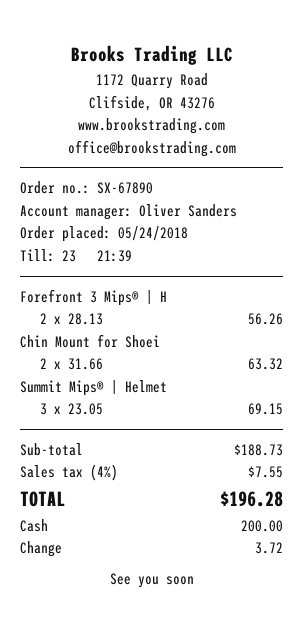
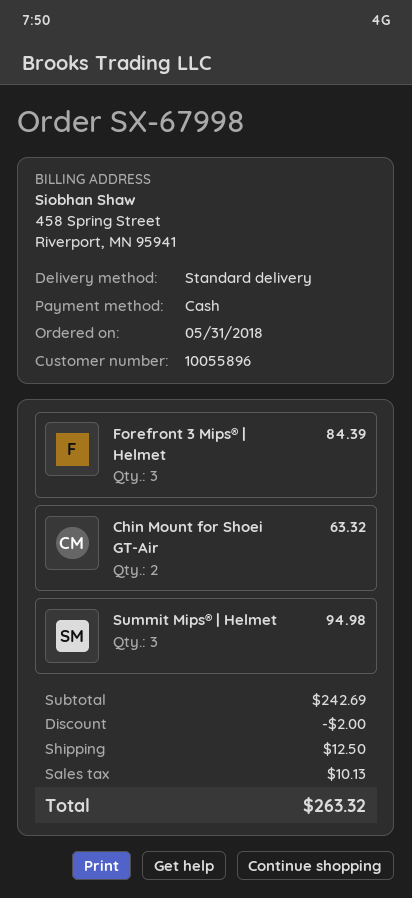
order number: SX-67890 -> SX-67998
order date: 2018-05-24 -> 2018-05-31
Forefront 3 Mips® | H: 2 for 56.26 -> 3 for 84.39
Summit Mips® | Helmet: 3 for 69.15 -> 3 for 94.98
subtotal: 188.73 -> 242.69
discount: none -> 2.00
shipping: none -> 12.50
tax: 7.55 -> 10.13
total: 196.28 -> 263.32

